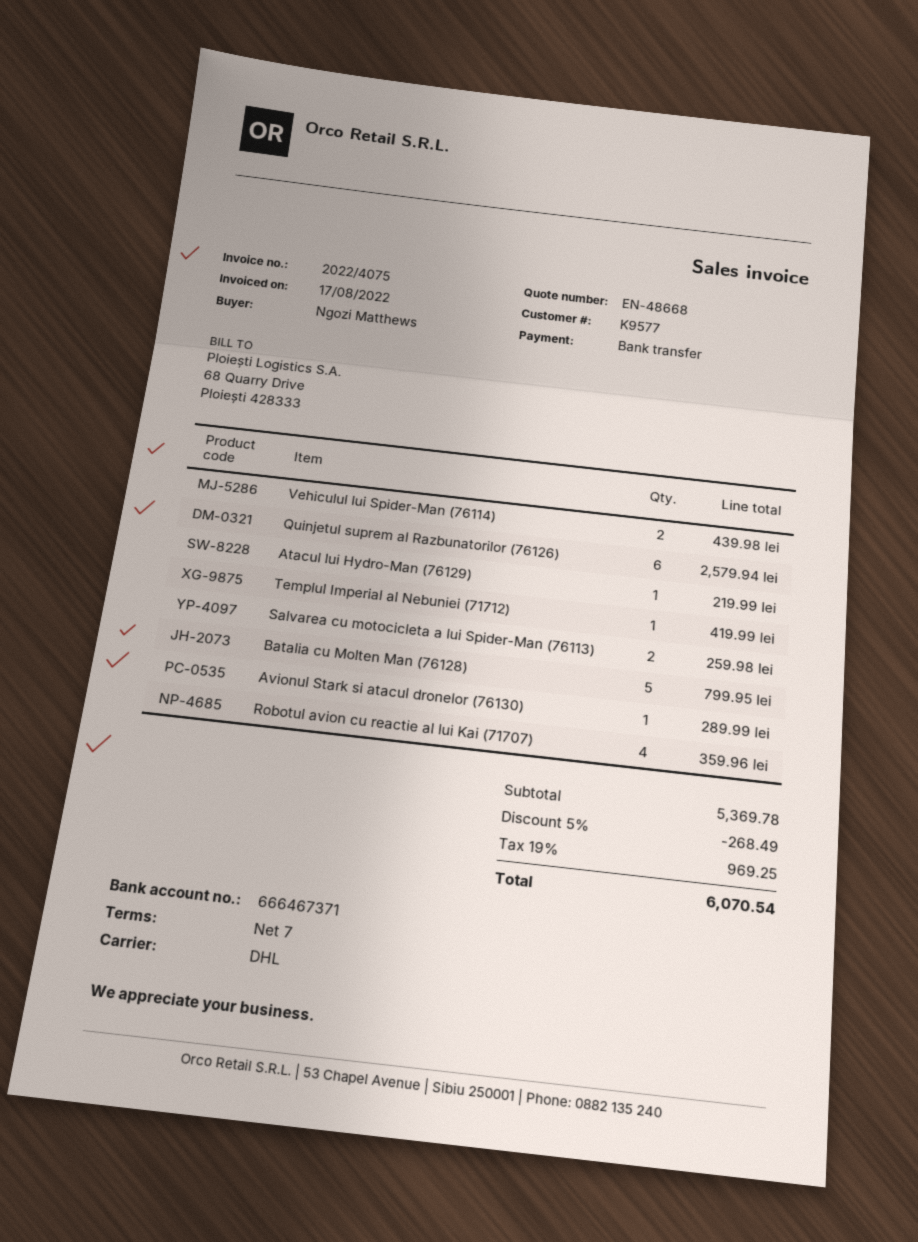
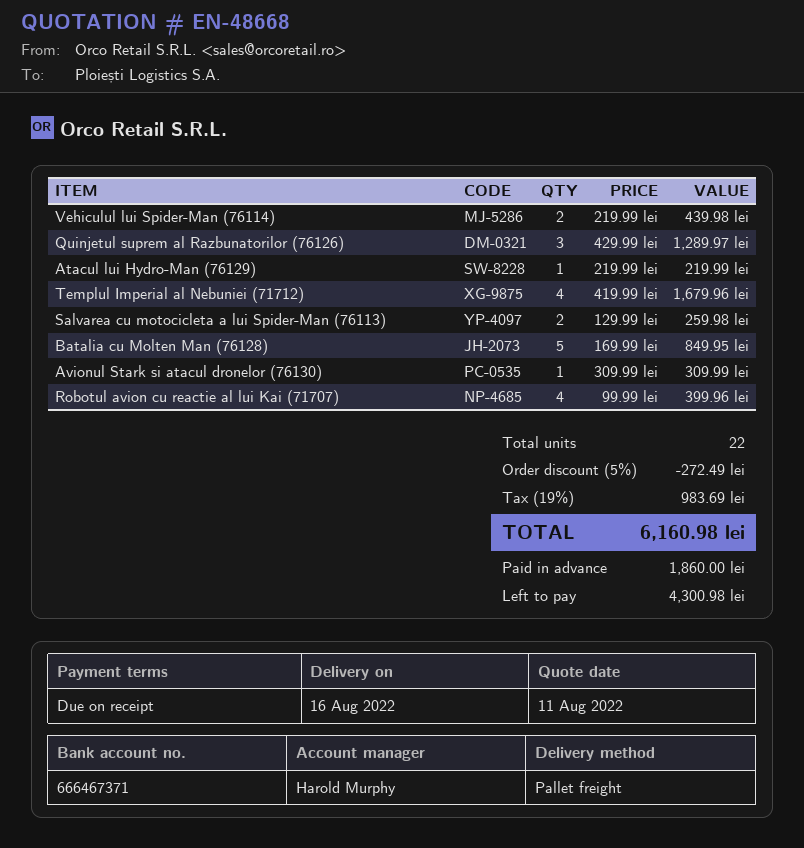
payment terms: 7 days -> on receipt
shipping method: DHL -> pallet freight
Quinjetul suprem al Razbunatorilor (76126): 6 for 2579.94 -> 3 for 1289.97
Templul Imperial al Nebuniei (71712): 1 for 419.99 -> 4 for 1679.96
Batalia cu Molten Man (76128): 5 for 799.95 -> 5 for 849.95
Avionul Stark si atacul dronelor (76130): 1 for 289.99 -> 1 for 309.99
Robotul avion cu reactie al lui Kai (71707): 4 for 359.96 -> 4 for 399.96
discount: 5% = 268.49 -> 5% = 272.49
tax: 19% = 969.25 -> 19% = 983.69
total: 6070.54 -> 6160.98

